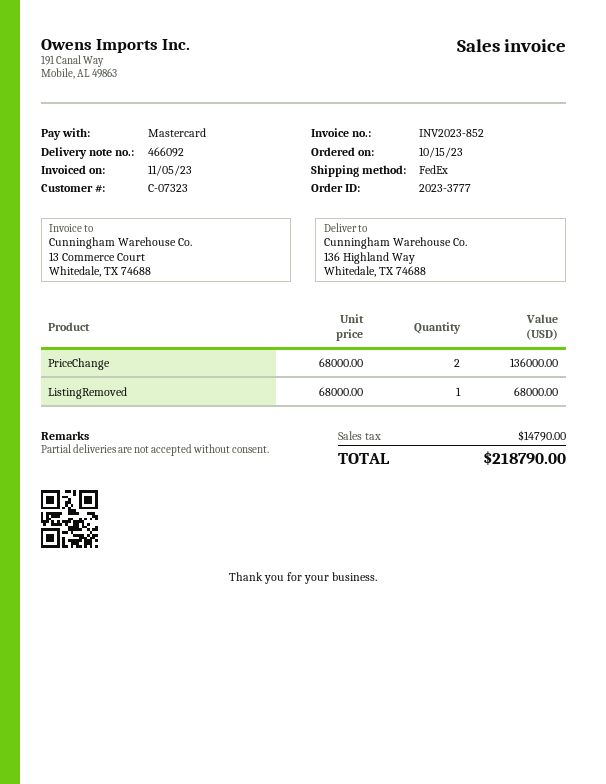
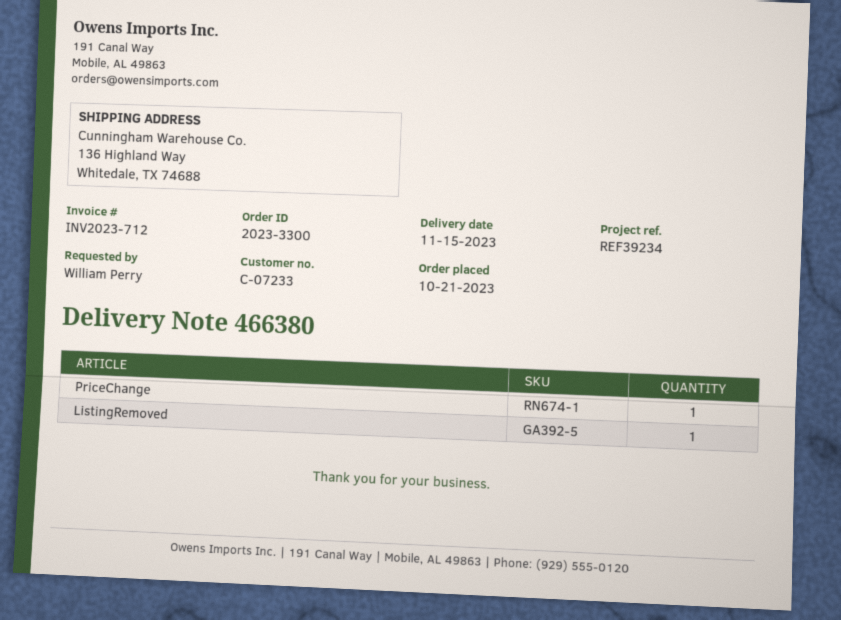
order number: 2023-3777 -> 2023-3300
order date: 2023-10-15 -> 2023-10-21
delivery note number: 466092 -> 466380
invoice number: INV2023-852 -> INV2023-712
customer number: C-07323 -> C-07233
PriceChange: 2 -> 1

